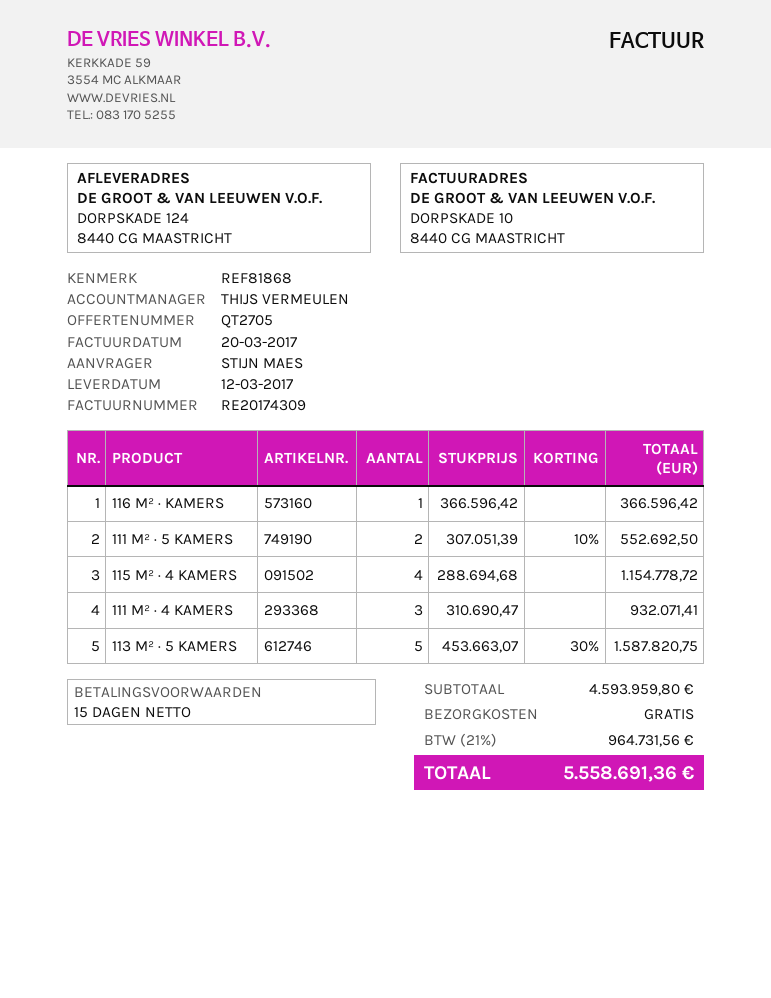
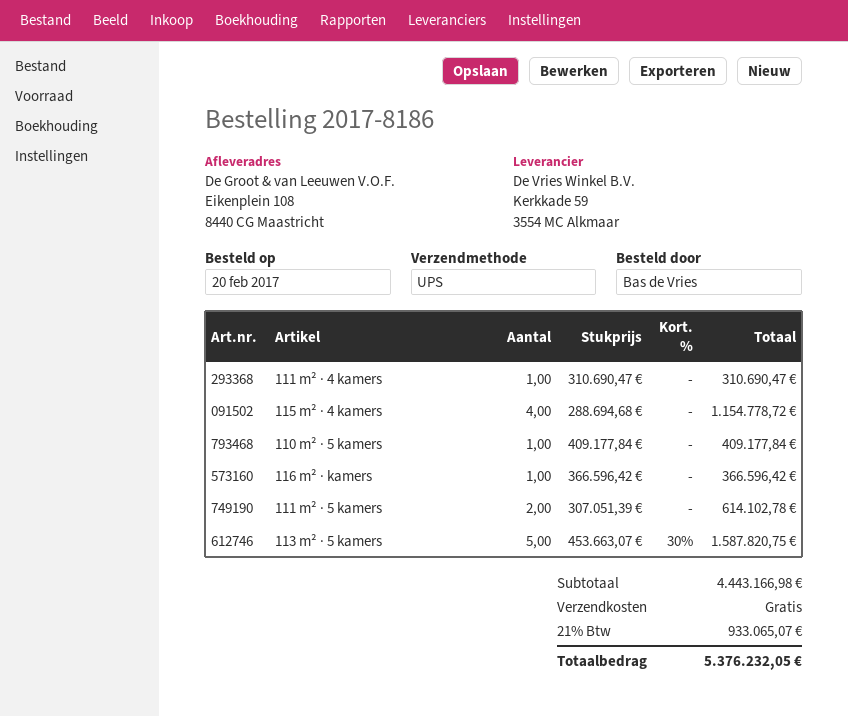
ordered by: STIJN MAES -> Bas de Vries
ship to: DORPSKADE 124, 8440 CG MAASTRICHT -> Eikenplein 108, 8440 CG Maastricht
111 M² · 5 KAMERS: 2 x 307051.39 - 10% = 552692.50 -> 2 x 307051.39 = 614102.78
111 M² · 4 KAMERS: 3 x 310690.47 = 932071.41 -> 1 x 310690.47 = 310690.47
110 m² · 5 kamers: none -> 1 x 409177.84 = 409177.84
subtotal: 4593959.80 -> 4443166.98
tax: 21% = 964731.56 -> 21% = 933065.07
total: 5558691.36 -> 5376232.05

